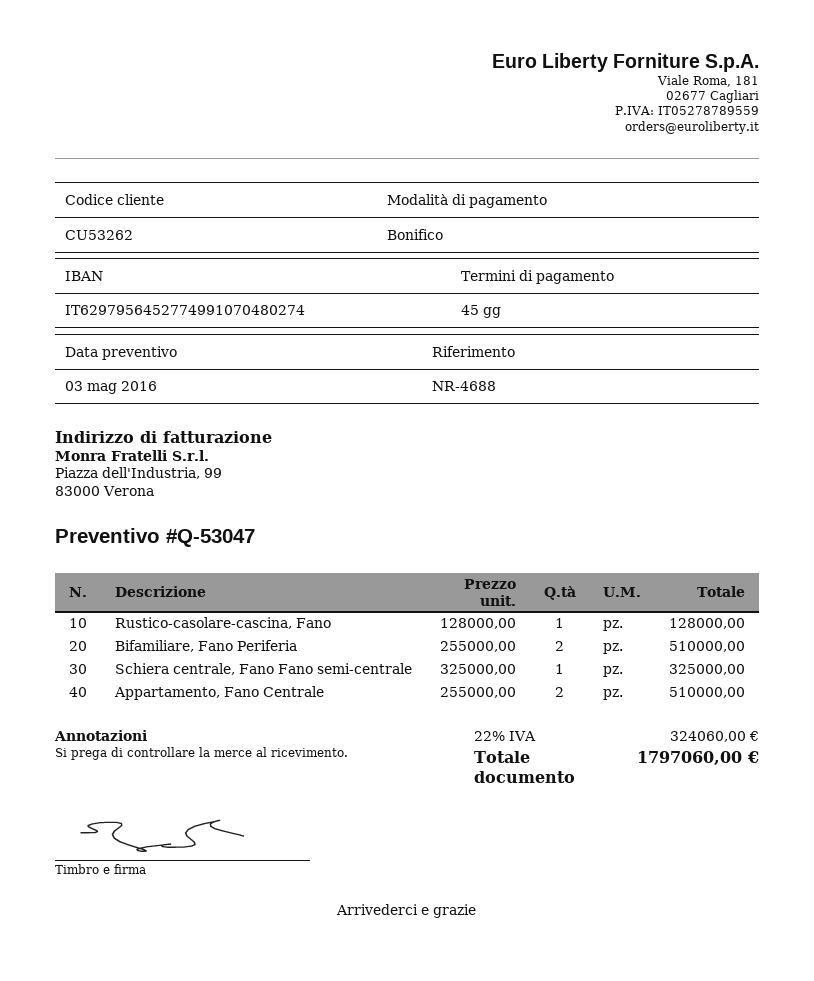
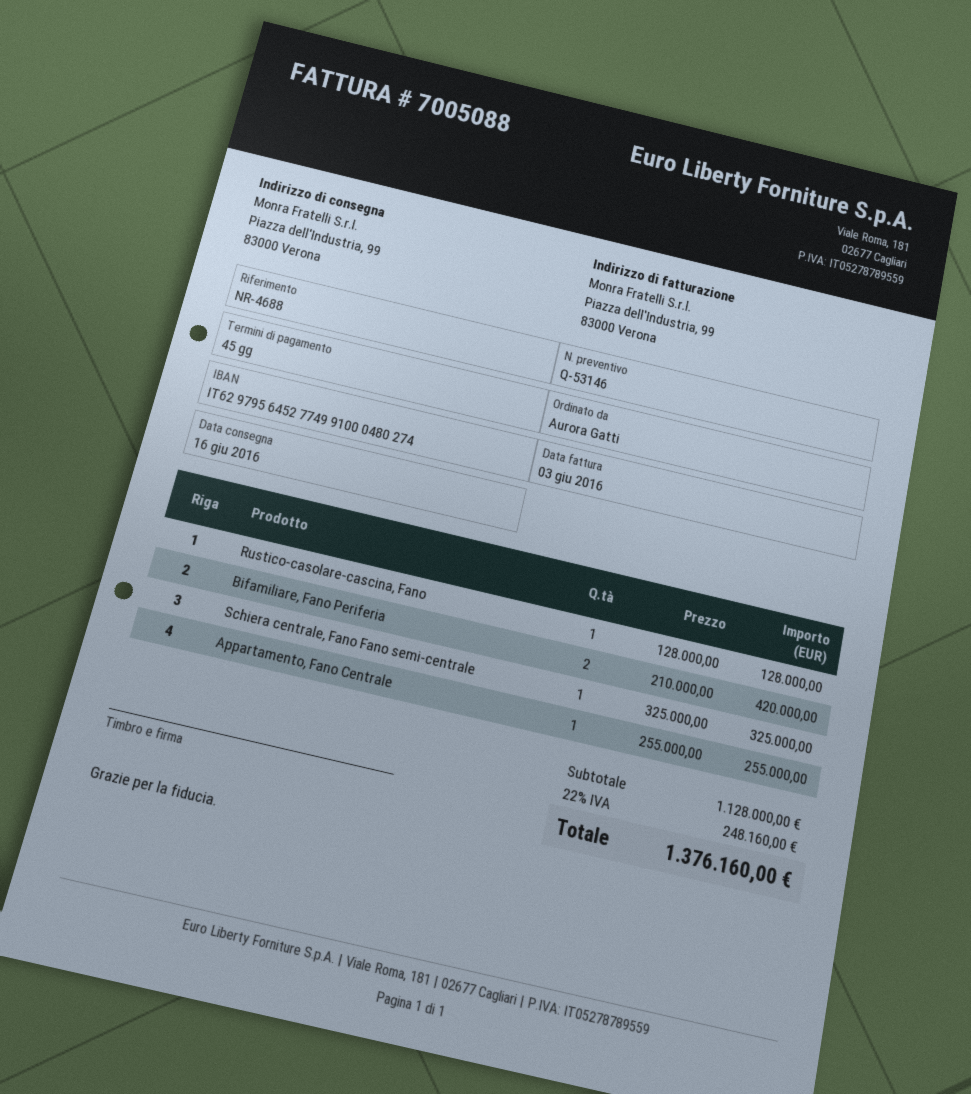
quote number: Q-53047 -> Q-53146
bank account: IT6297956452774991070480274 -> IT6297956452774991000480274
Bifamiliare, Fano Periferia: 2 x 255000.00 = 510000.00 -> 2 x 210000.00 = 420000.00
Appartamento, Fano Centrale: 2 x 255000.00 = 510000.00 -> 1 x 255000.00 = 255000.00
tax: 22% = 324060.00 -> 22% = 248160.00
total: 1797060.00 -> 1376160.00

